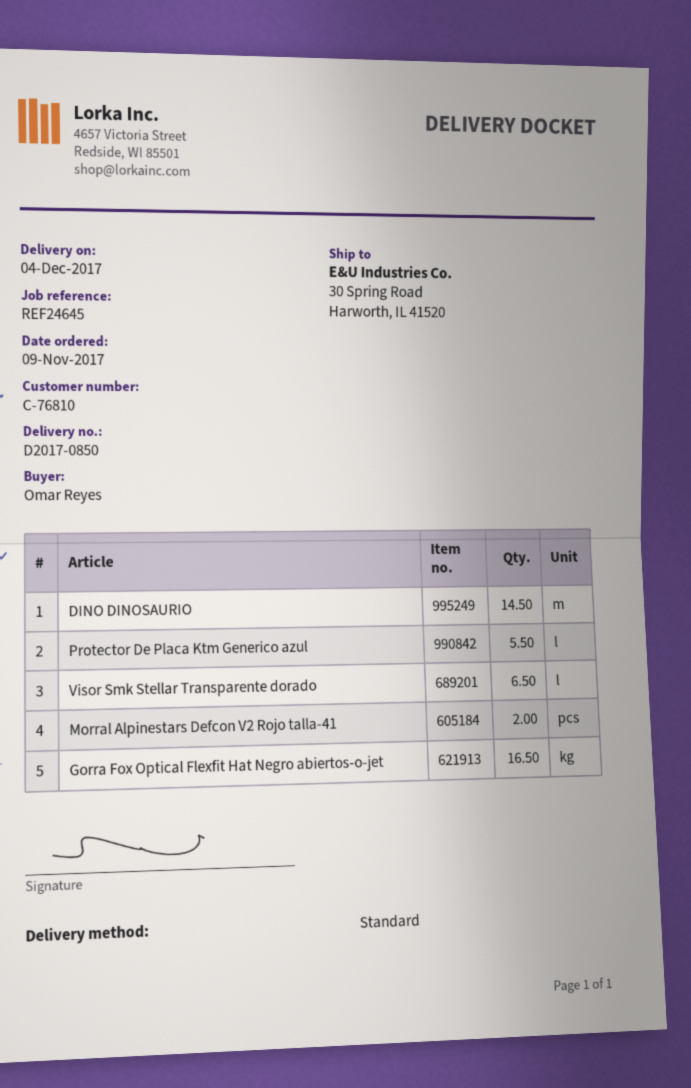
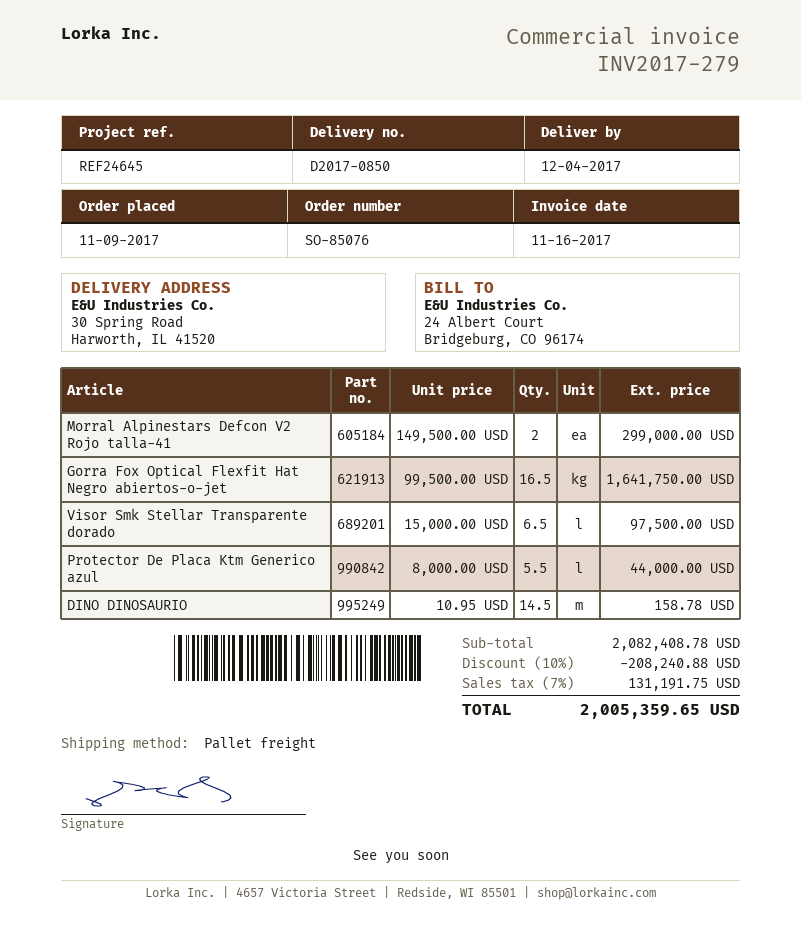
shipping method: standard -> pallet freight

